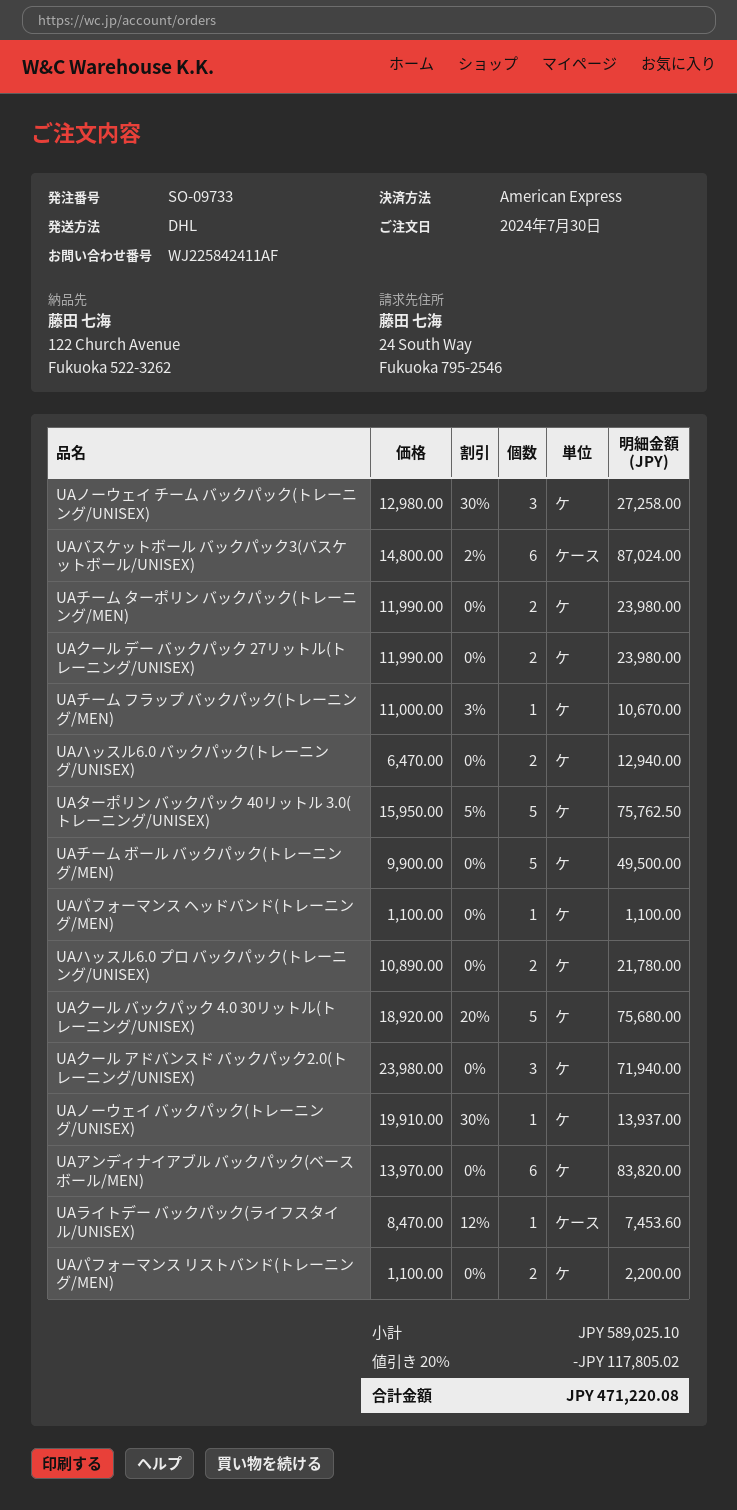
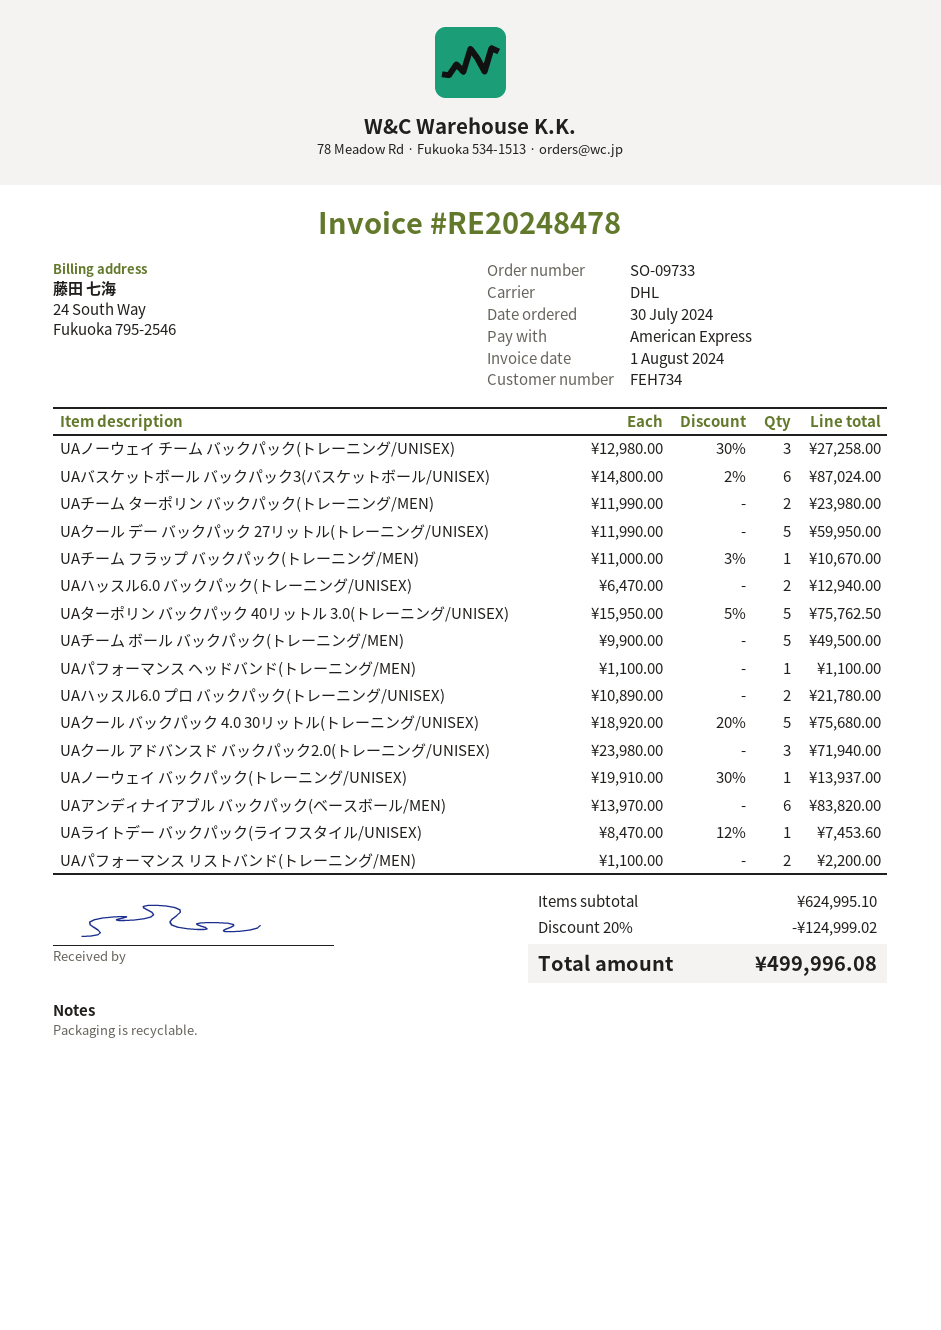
UAクール デー バックパック 27リットル(トレーニング/UNISEX): 2 x 11990.00 = 23980.00 -> 5 x 11990.00 = 59950.00
subtotal: 589025.10 -> 624995.10
discount: 20% = 117805.02 -> 20% = 124999.02
total: 471220.08 -> 499996.08

